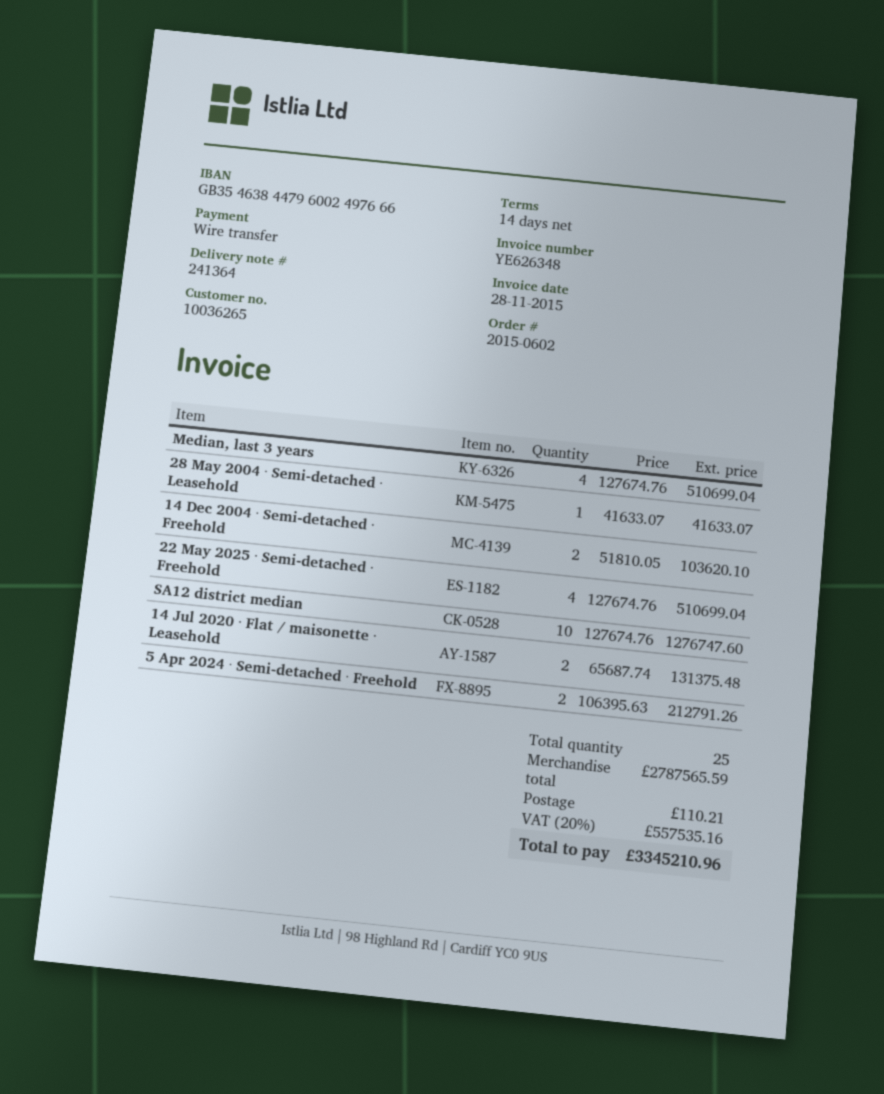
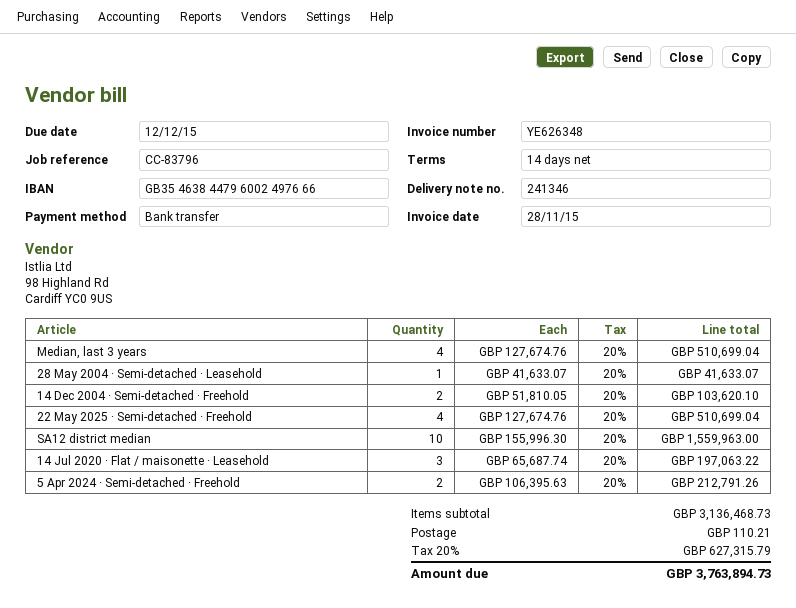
delivery note number: 241364 -> 241346
SA12 district median: 10 x 127674.76 = 1276747.60 -> 10 x 155996.30 = 1559963.00
14 Jul 2020 · Flat / maisonette · Leasehold: 2 x 65687.74 = 131375.48 -> 3 x 65687.74 = 197063.22
subtotal: 2787565.59 -> 3136468.73
tax: 20% = 557535.16 -> 20% = 627315.79
total: 3345210.96 -> 3763894.73

